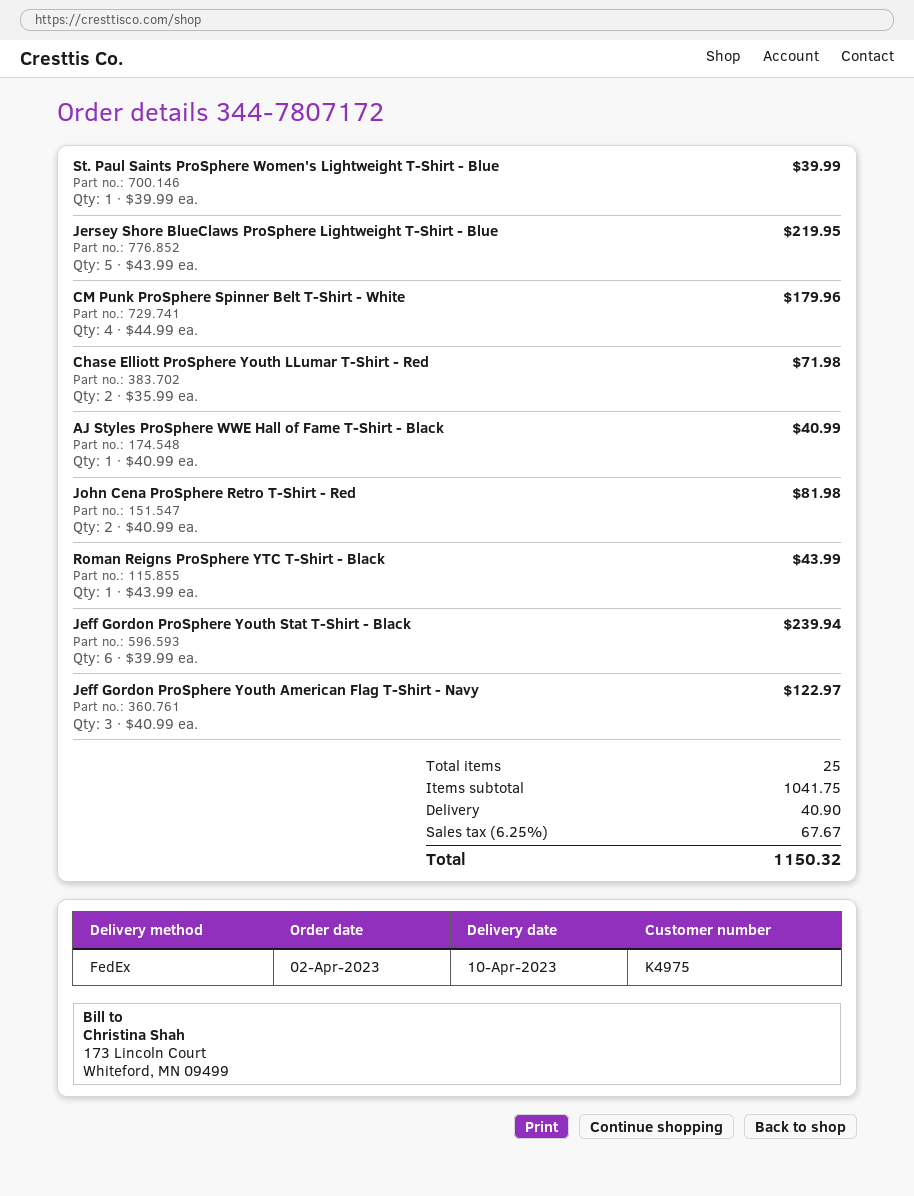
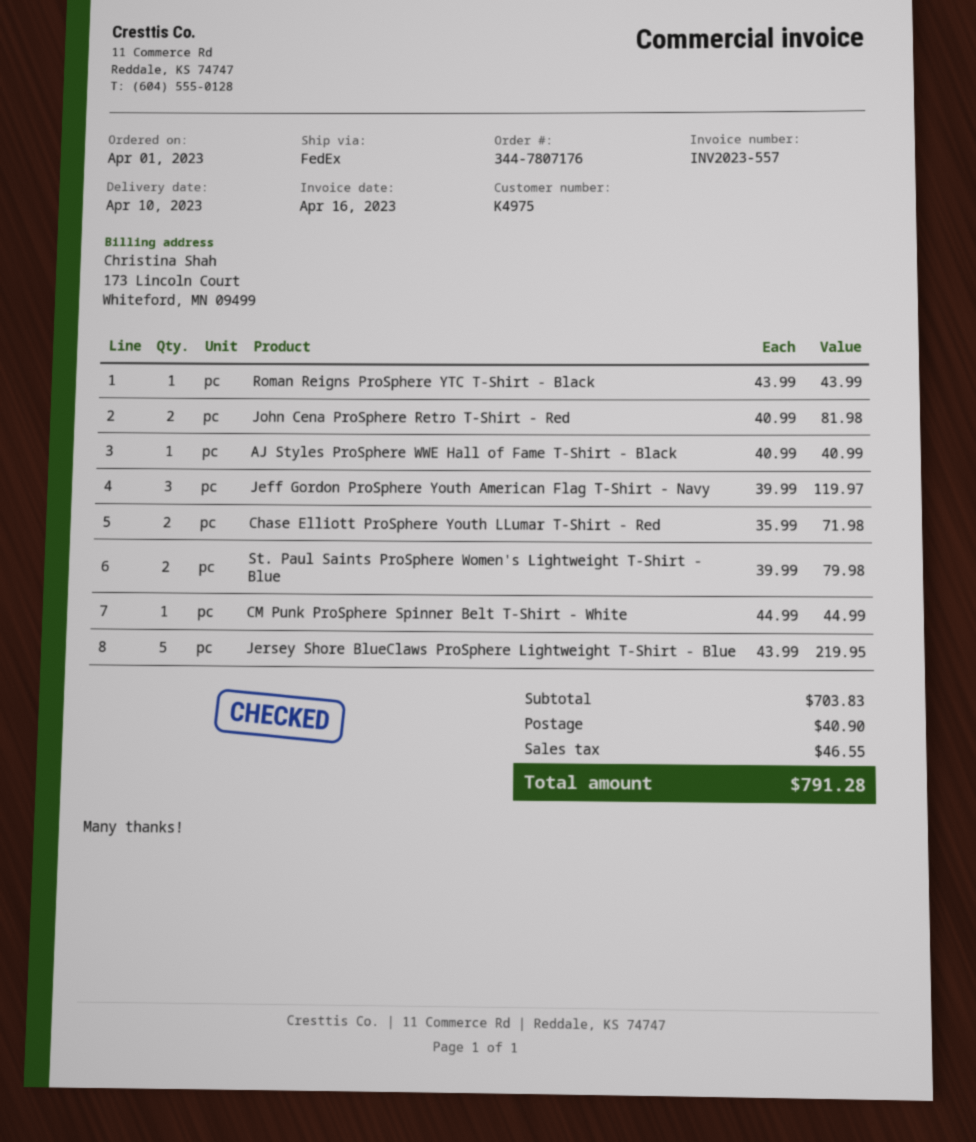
order number: 344-7807172 -> 344-7807176
order date: 2023-04-02 -> 2023-04-01
St. Paul Saints ProSphere Women's Lightweight T-Shirt - Blue: 1 x 39.99 = 39.99 -> 2 x 39.99 = 79.98
CM Punk ProSphere Spinner Belt T-Shirt - White: 4 x 44.99 = 179.96 -> 1 x 44.99 = 44.99
Jeff Gordon ProSphere Youth Stat T-Shirt - Black: 6 x 39.99 = 239.94 -> none
Jeff Gordon ProSphere Youth American Flag T-Shirt - Navy: 3 x 40.99 = 122.97 -> 3 x 39.99 = 119.97
subtotal: 1041.75 -> 703.83
tax: 67.67 -> 46.55
total: 1150.32 -> 791.28

